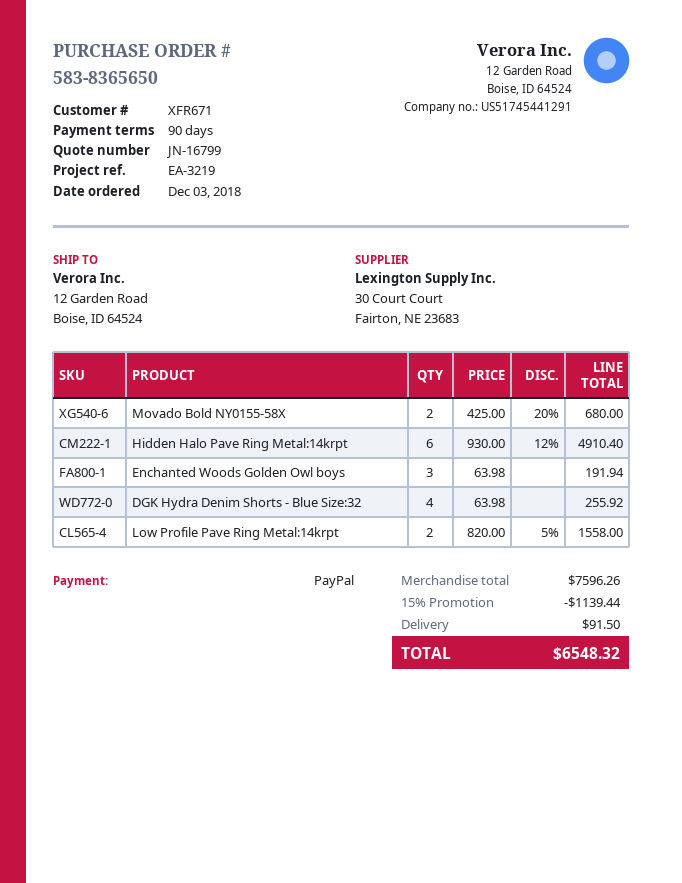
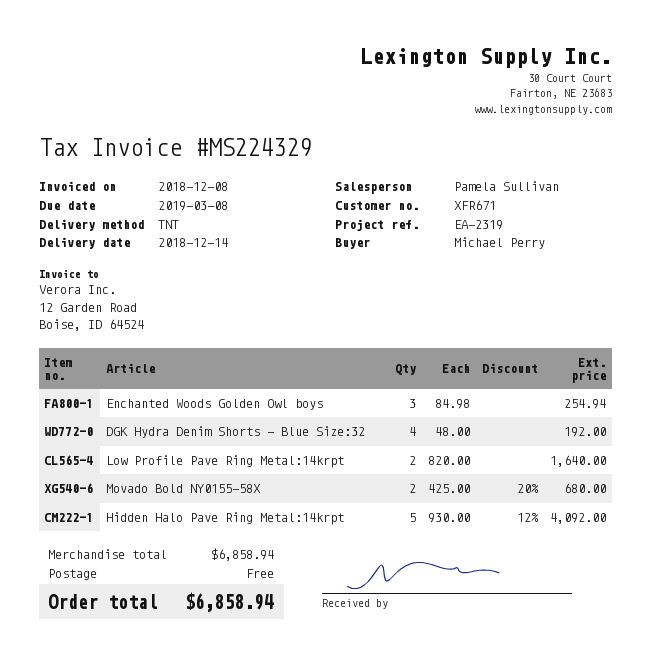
reference: EA-3219 -> EA-2319
Hidden Halo Pave Ring Metal:14krpt: 6 x 930.00 - 12% = 4910.40 -> 5 x 930.00 - 12% = 4092.00
Enchanted Woods Golden Owl boys: 3 x 63.98 = 191.94 -> 3 x 84.98 = 254.94
DGK Hydra Denim Shorts - Blue Size:32: 4 x 63.98 = 255.92 -> 4 x 48.00 = 192.00
Low Profile Pave Ring Metal:14krpt: 2 x 820.00 - 5% = 1558.00 -> 2 x 820.00 = 1640.00
subtotal: 7596.26 -> 6858.94
discount: 15% = 1139.44 -> none
shipping: 91.50 -> 0.00
total: 6548.32 -> 6858.94

